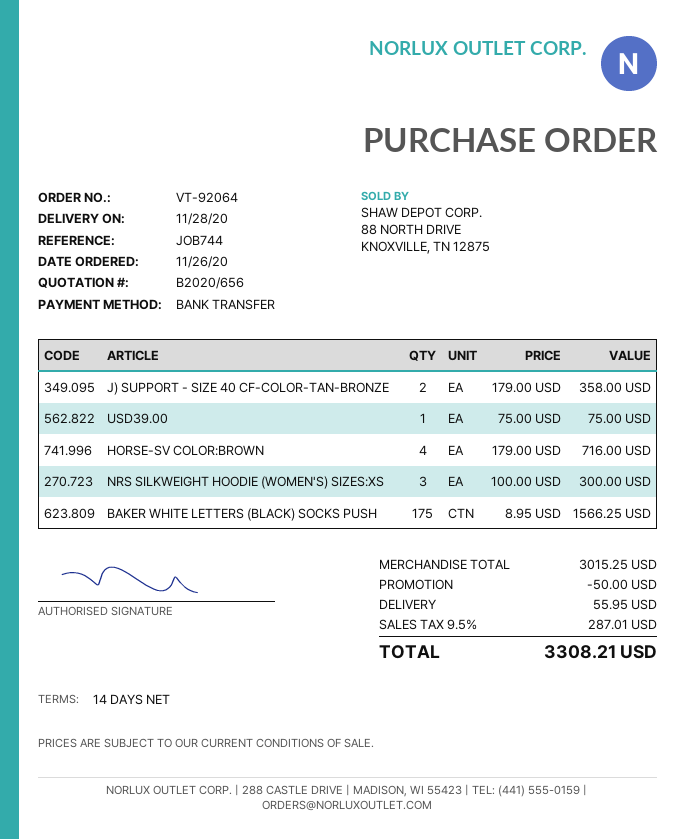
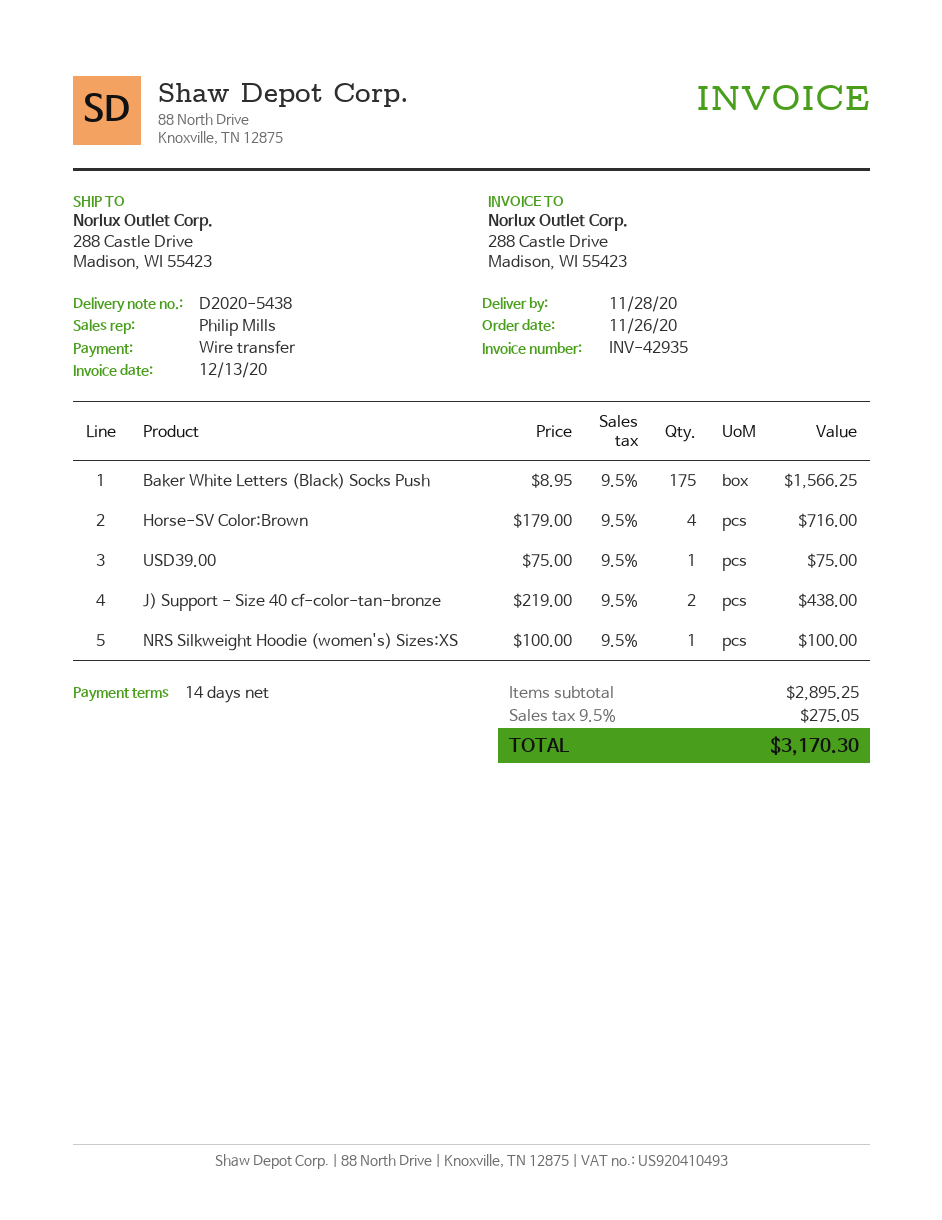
J) SUPPORT - SIZE 40 CF-COLOR-TAN-BRONZE: 2 x 179.00 = 358.00 -> 2 x 219.00 = 438.00
NRS SILKWEIGHT HOODIE (WOMEN'S) SIZES:XS: 3 x 100.00 = 300.00 -> 1 x 100.00 = 100.00
subtotal: 3015.25 -> 2895.25
discount: 50.00 -> none
shipping: 55.95 -> none
tax: 9.5% = 287.01 -> 9.5% = 275.05
total: 3308.21 -> 3170.30

